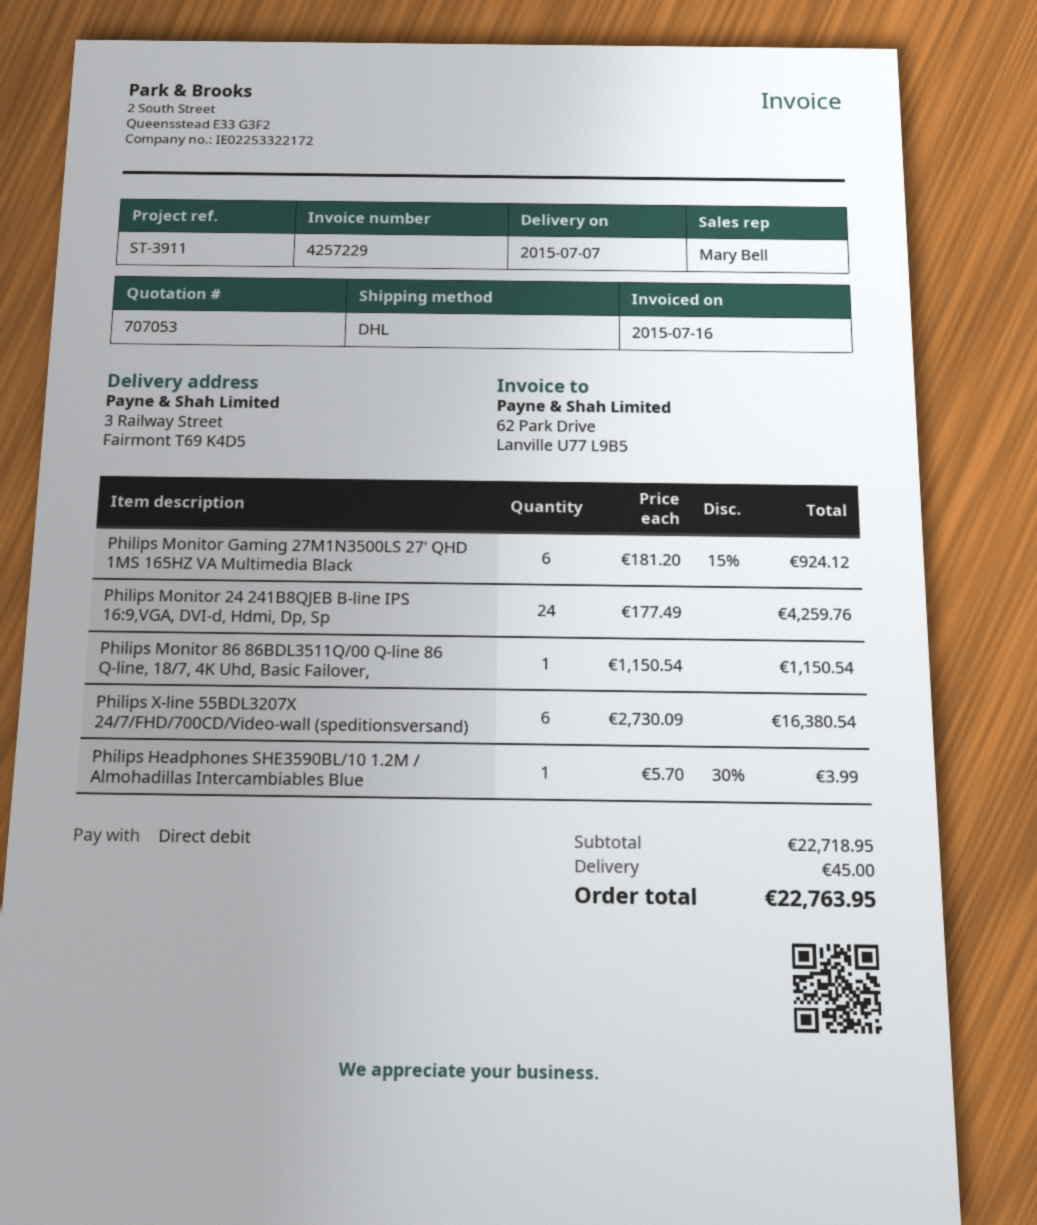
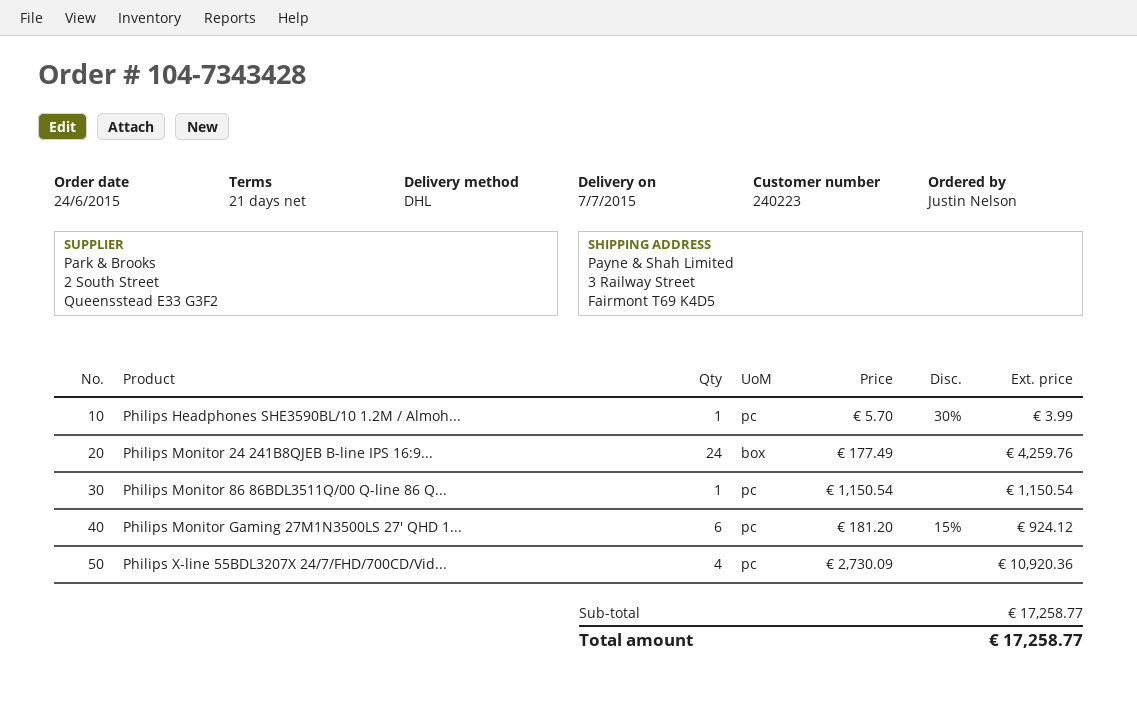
Philips X-line 55BDL3207X 24/7/FHD/700CD/Video-wall (speditionsversand): 6 x 2730.09 = 16380.54 -> 4 x 2730.09 = 10920.36
subtotal: 22718.95 -> 17258.77
shipping: 45.00 -> none
total: 22763.95 -> 17258.77

